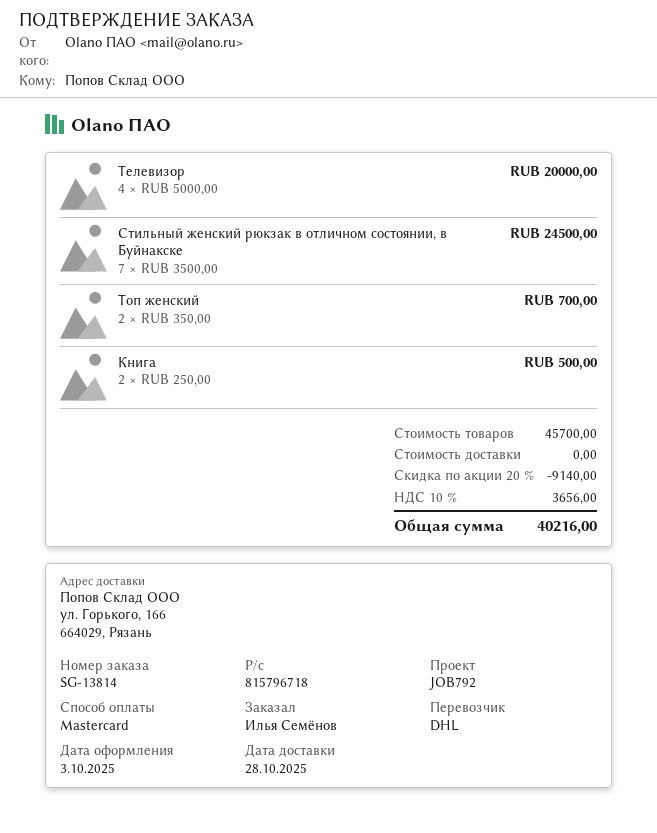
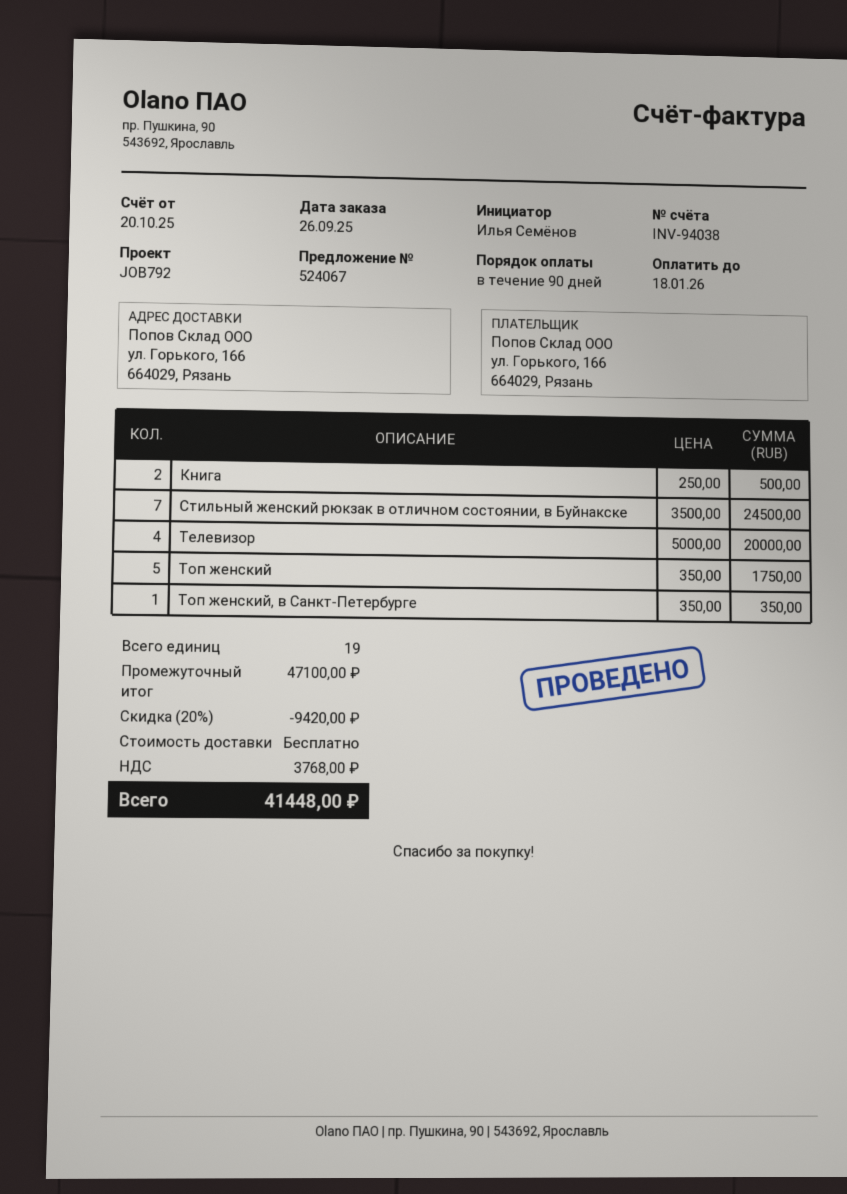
order date: 2025-10-03 -> 2025-09-26
Топ женский: 2 x 350.00 = 700.00 -> 5 x 350.00 = 1750.00
Топ женский, в Санкт-Петербурге: none -> 1 x 350.00 = 350.00
subtotal: 45700.00 -> 47100.00
discount: 20% = 9140.00 -> 20% = 9420.00
tax: 3656.00 -> 3768.00
total: 40216.00 -> 41448.00

